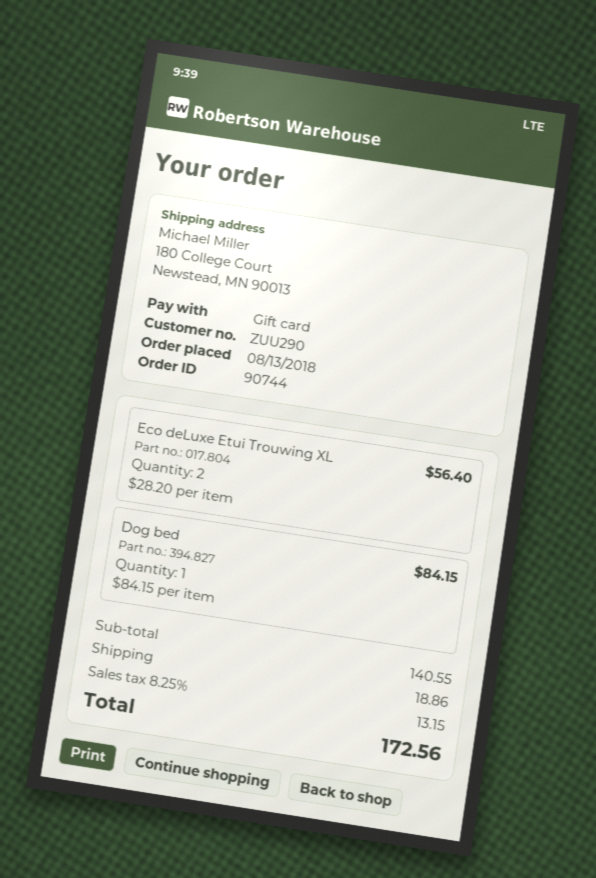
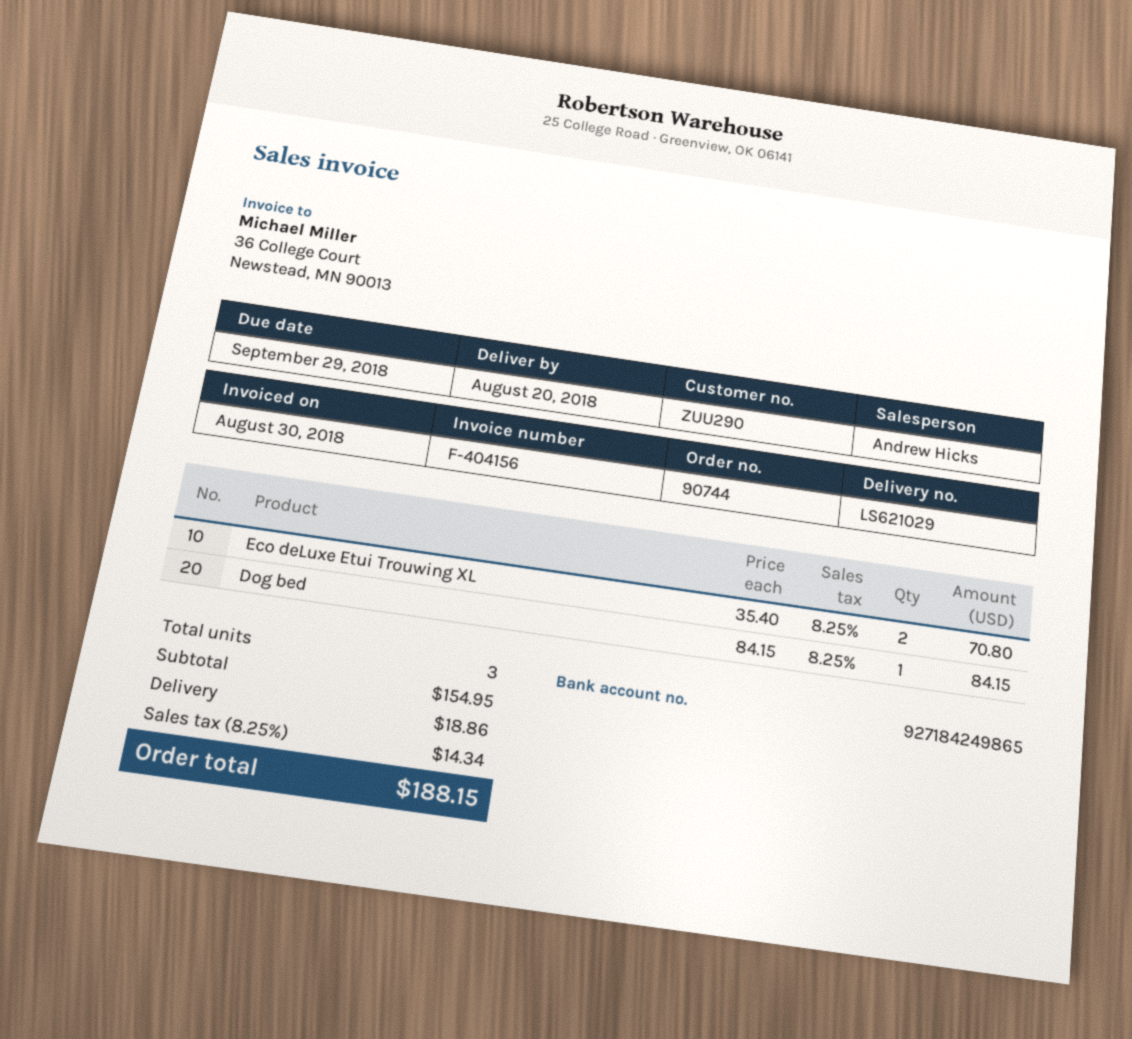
Eco deLuxe Etui Trouwing XL: 2 x 28.20 = 56.40 -> 2 x 35.40 = 70.80
subtotal: 140.55 -> 154.95
tax: 8.25% = 13.15 -> 8.25% = 14.34
total: 172.56 -> 188.15

